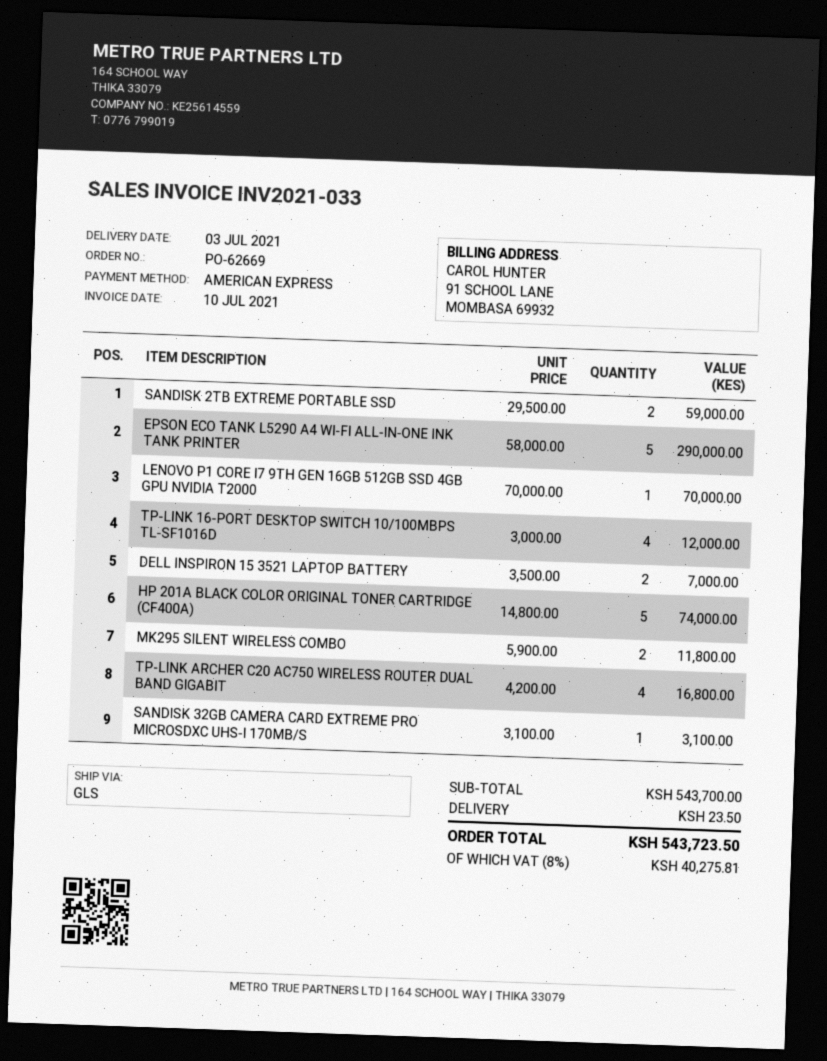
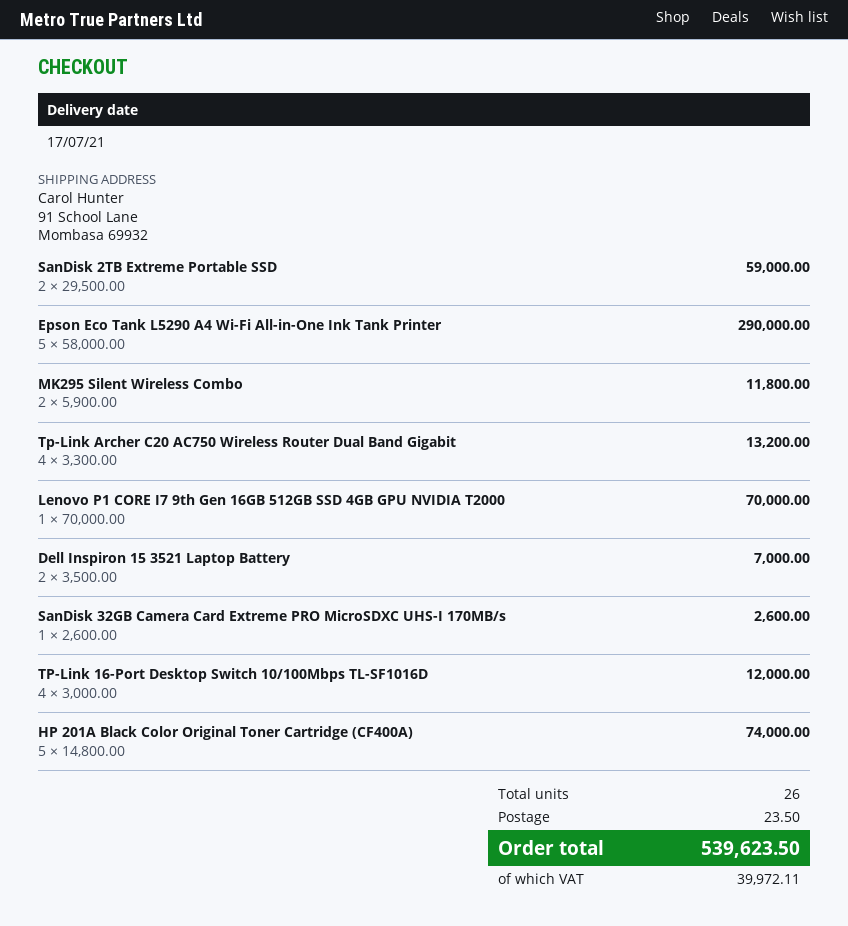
delivery date: 2021-07-03 -> 2021-07-17
TP-LINK ARCHER C20 AC750 WIRELESS ROUTER DUAL BAND GIGABIT: 4 x 4200.00 = 16800.00 -> 4 x 3300.00 = 13200.00
SANDISK 32GB CAMERA CARD EXTREME PRO MICROSDXC UHS-I 170MB/S: 1 x 3100.00 = 3100.00 -> 1 x 2600.00 = 2600.00
tax: 40275.81 -> 39972.11
total: 543723.50 -> 539623.50

